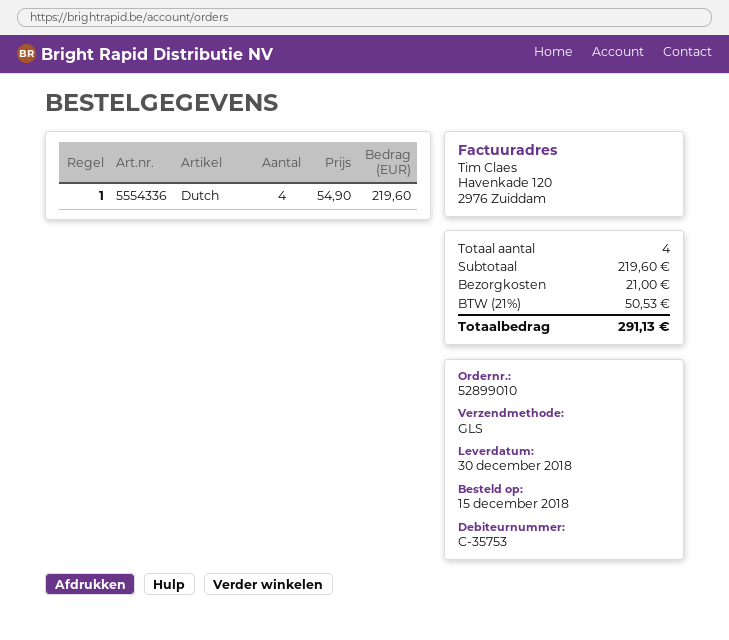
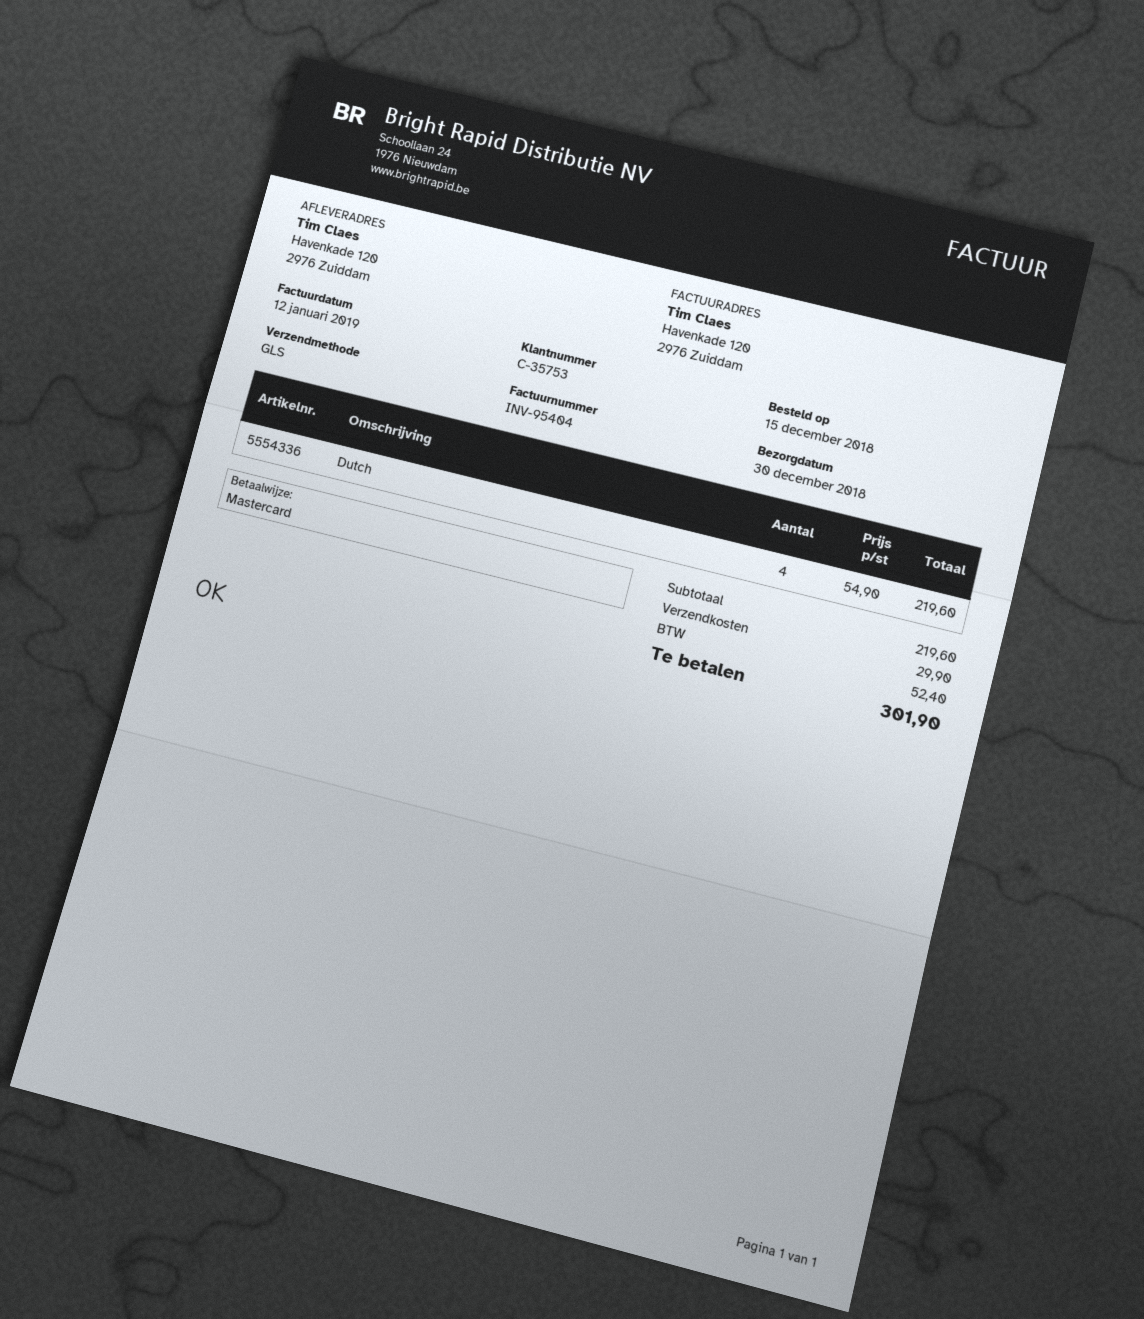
shipping: 21.00 -> 29.90
tax: 50.53 -> 52.40
total: 291.13 -> 301.90

